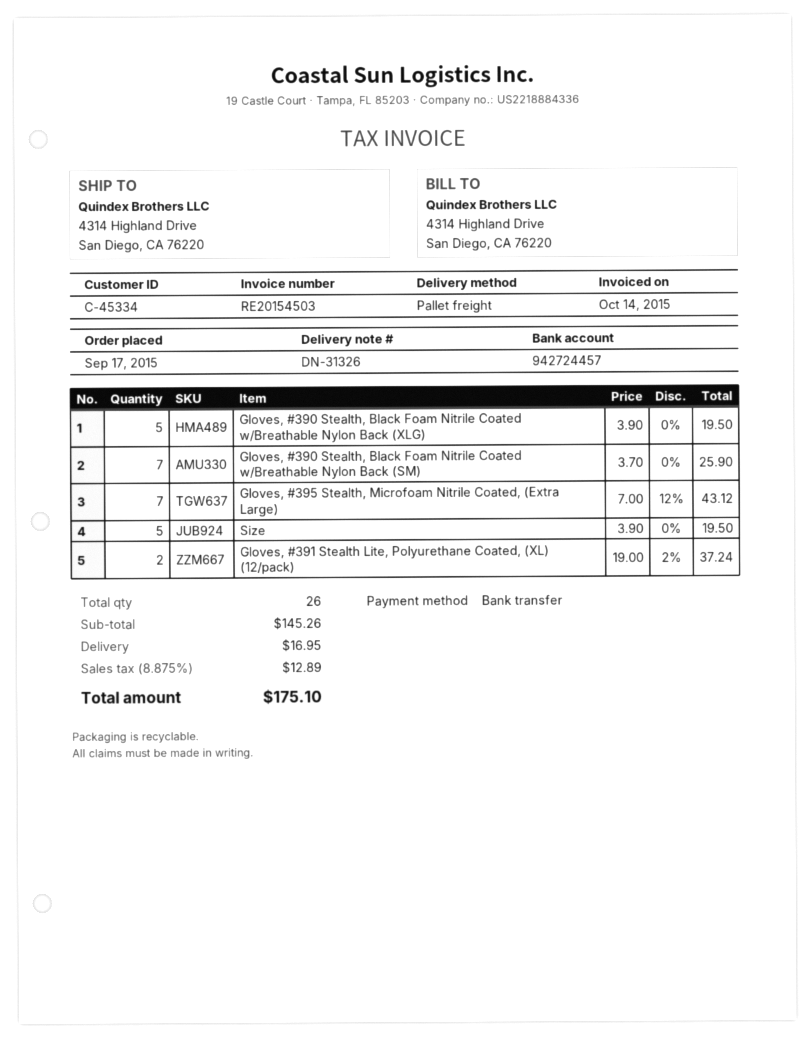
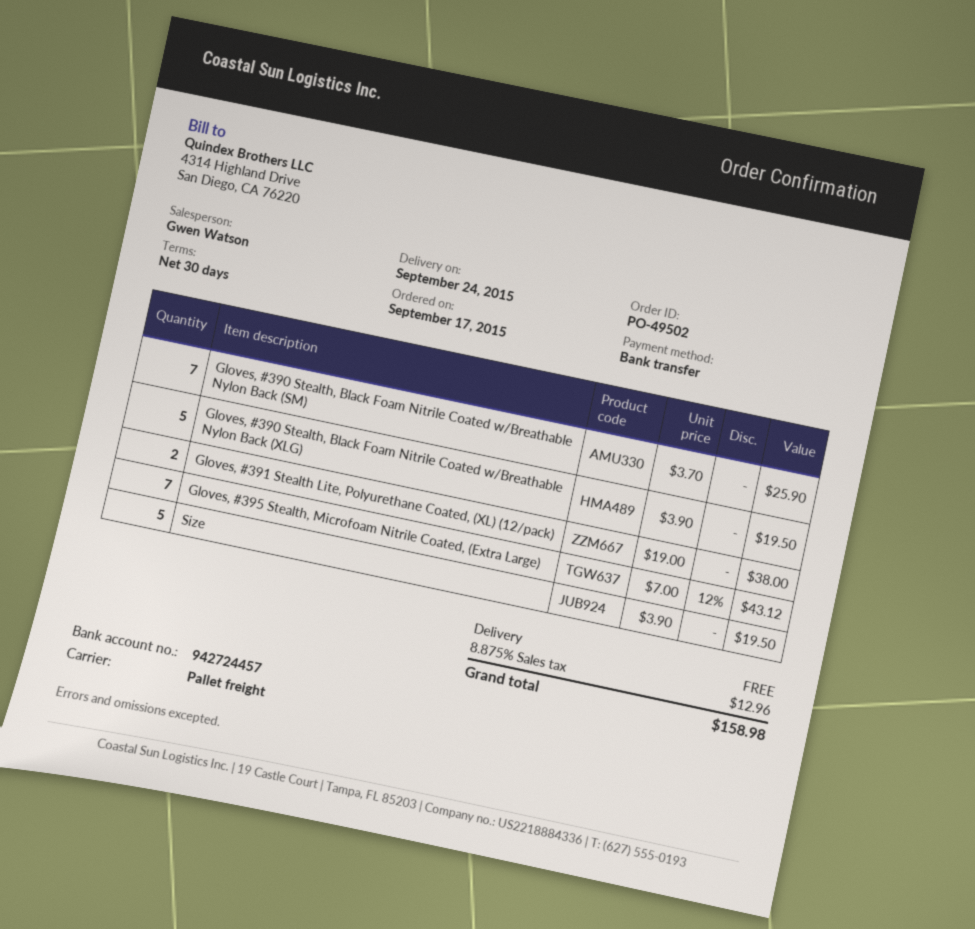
Gloves, #391 Stealth Lite, Polyurethane Coated, (XL) (12/pack): 2 x 19.00 - 2% = 37.24 -> 2 x 19.00 = 38.00
shipping: 16.95 -> 0.00
tax: 8.875% = 12.89 -> 8.875% = 12.96
total: 175.10 -> 158.98

